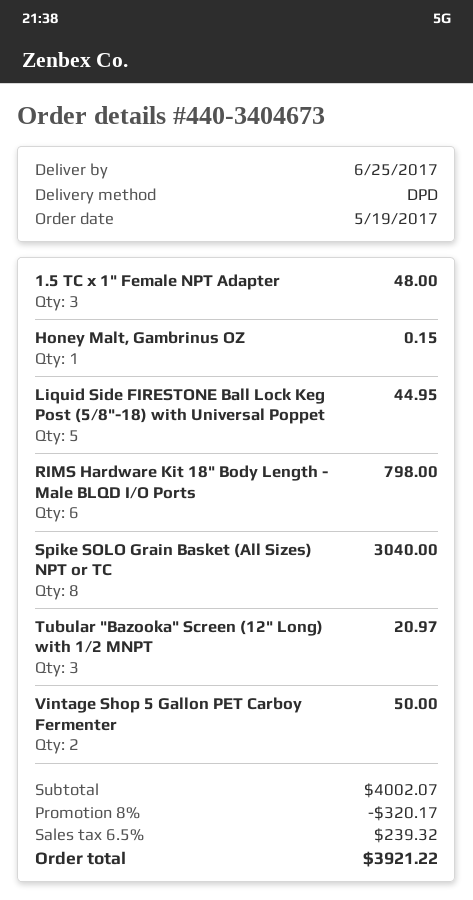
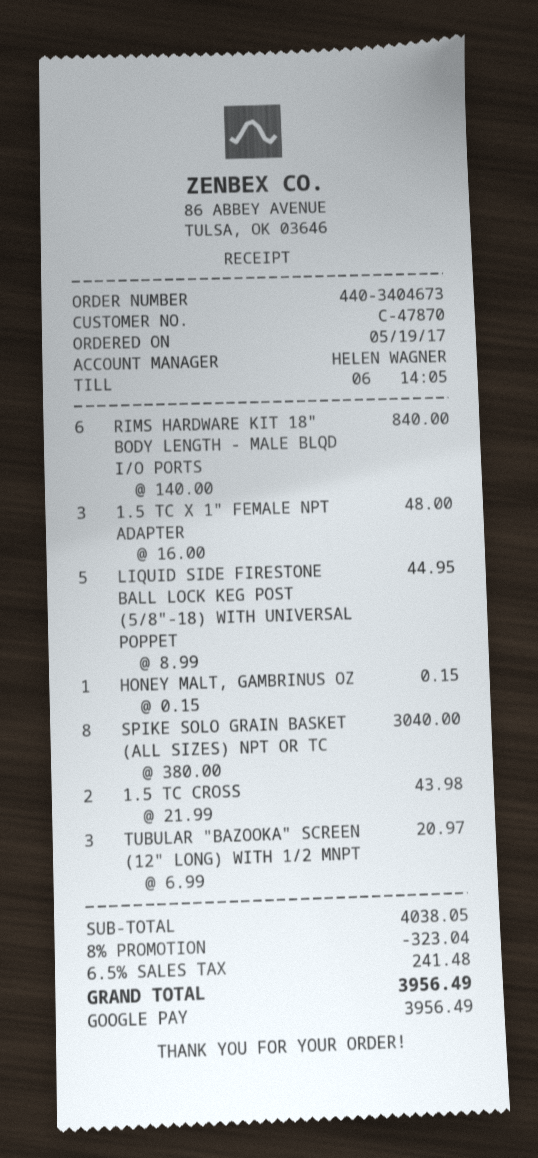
RIMS Hardware Kit 18" Body Length - Male BLQD I/O Ports: 6 for 798.00 -> 6 for 840.00
Vintage Shop 5 Gallon PET Carboy Fermenter: 2 for 50.00 -> none
1.5 TC CROSS: none -> 2 for 43.98
subtotal: 4002.07 -> 4038.05
discount: 8% = 320.17 -> 8% = 323.04
tax: 6.5% = 239.32 -> 6.5% = 241.48
total: 3921.22 -> 3956.49

